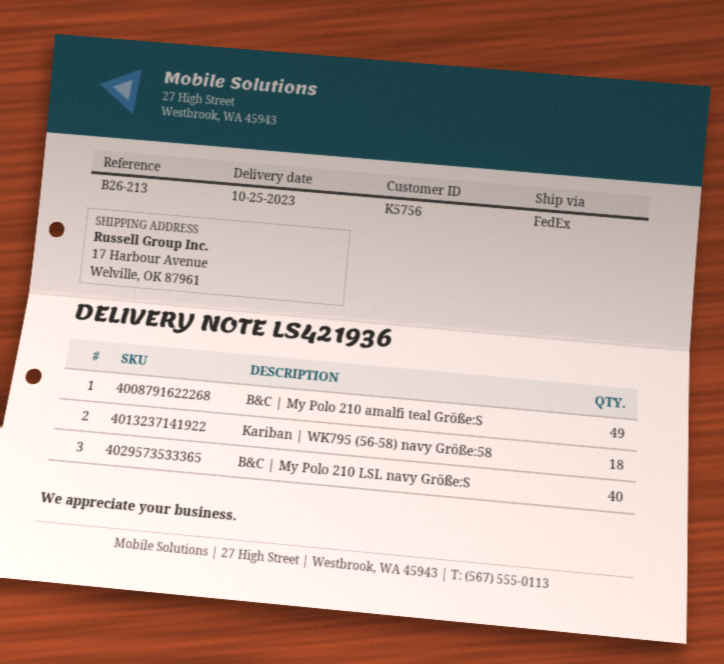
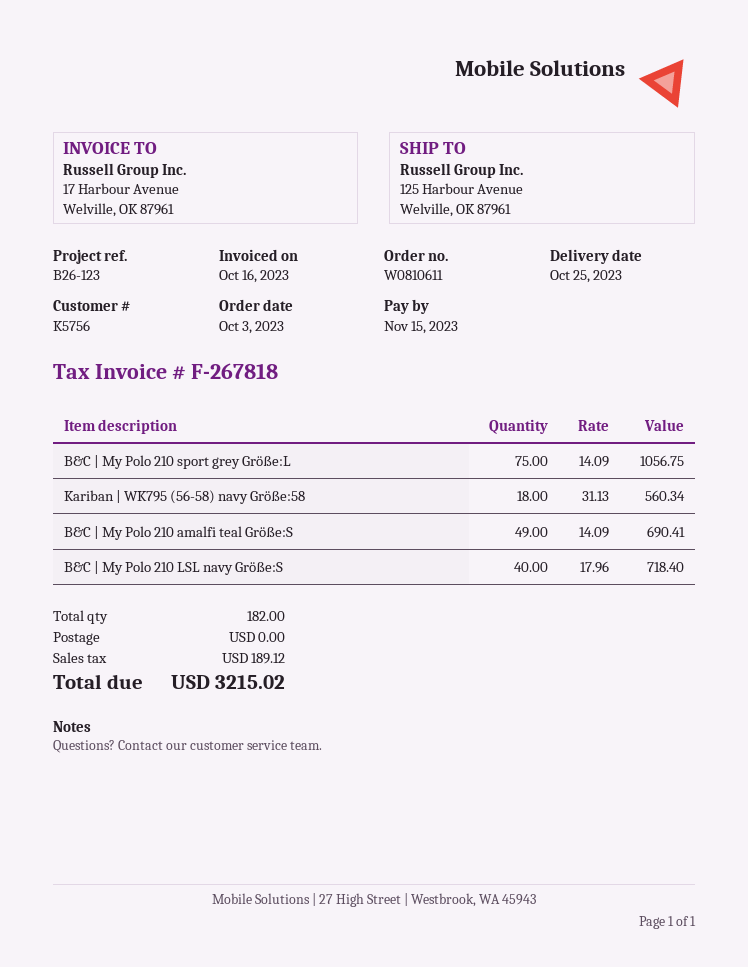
reference: B26-213 -> B26-123
ship to: 17 Harbour Avenue, Welville, OK 87961 -> 125 Harbour Avenue, Welville, OK 87961
B&C | My Polo 210 sport grey Größe:L: none -> 75

